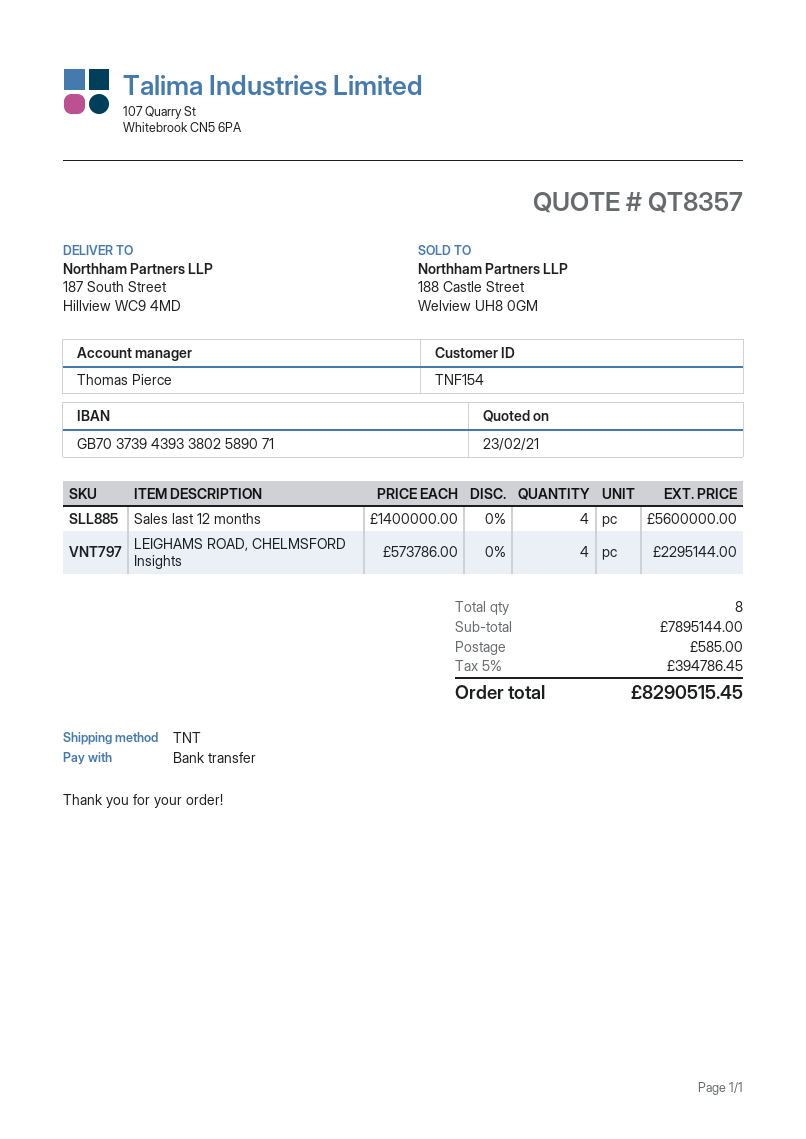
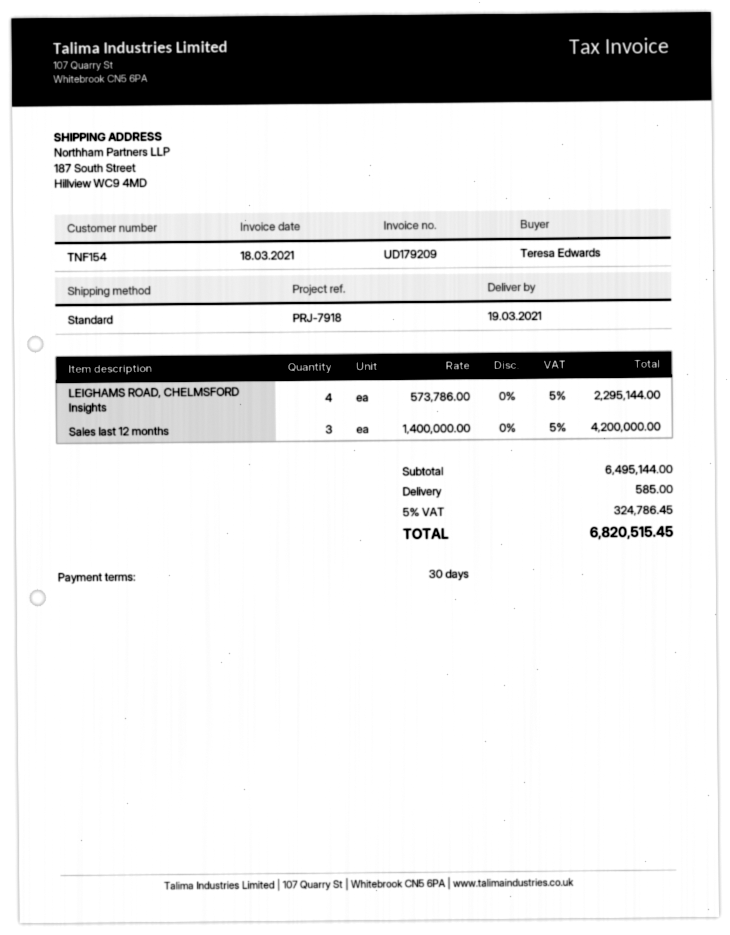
shipping method: TNT -> standard
Sales last 12 months: 4 x 1400000.00 = 5600000.00 -> 3 x 1400000.00 = 4200000.00
subtotal: 7895144.00 -> 6495144.00
tax: 5% = 394786.45 -> 5% = 324786.45
total: 8290515.45 -> 6820515.45

